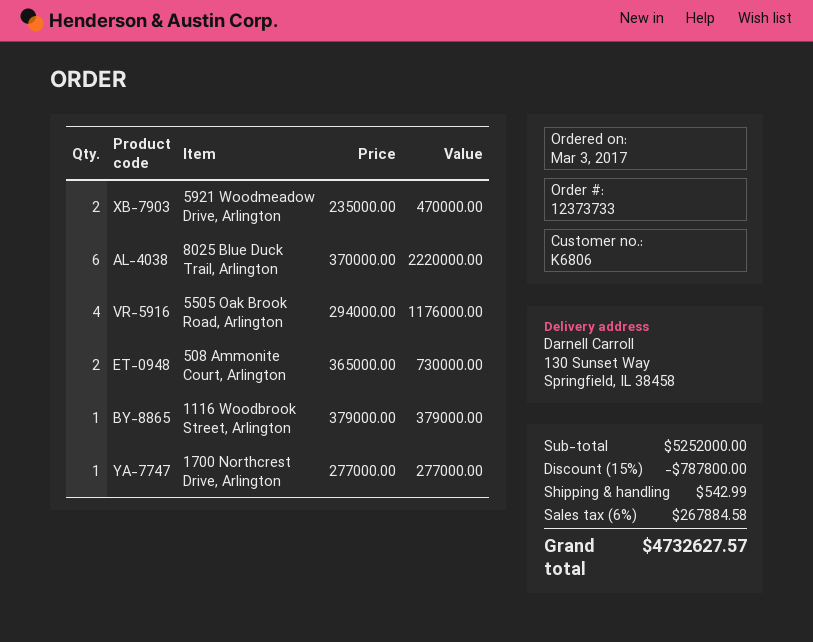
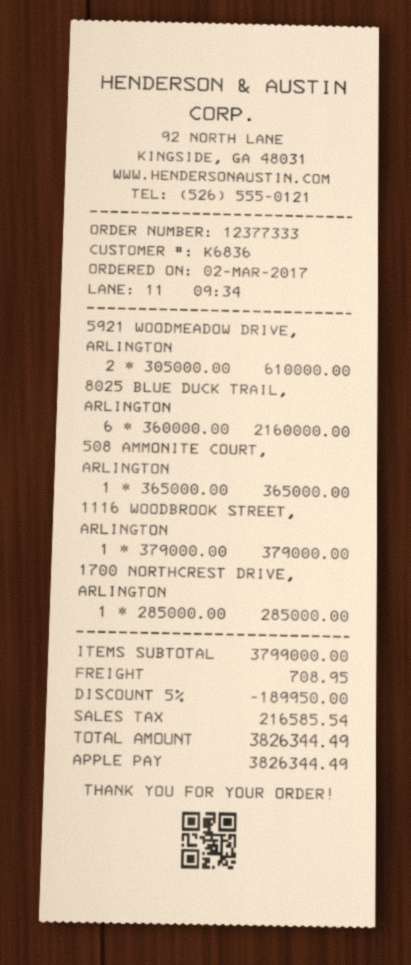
order number: 12373733 -> 12377333
order date: 2017-03-03 -> 2017-03-02
customer number: K6806 -> K6836
5921 Woodmeadow Drive, Arlington: 2 x 235000.00 = 470000.00 -> 2 x 305000.00 = 610000.00
8025 Blue Duck Trail, Arlington: 6 x 370000.00 = 2220000.00 -> 6 x 360000.00 = 2160000.00
5505 Oak Brook Road, Arlington: 4 x 294000.00 = 1176000.00 -> none
508 Ammonite Court, Arlington: 2 x 365000.00 = 730000.00 -> 1 x 365000.00 = 365000.00
1700 Northcrest Drive, Arlington: 1 x 277000.00 = 277000.00 -> 1 x 285000.00 = 285000.00
subtotal: 5252000.00 -> 3799000.00
discount: 15% = 787800.00 -> 5% = 189950.00
shipping: 542.99 -> 708.95
tax: 267884.58 -> 216585.54
total: 4732627.57 -> 3826344.49

